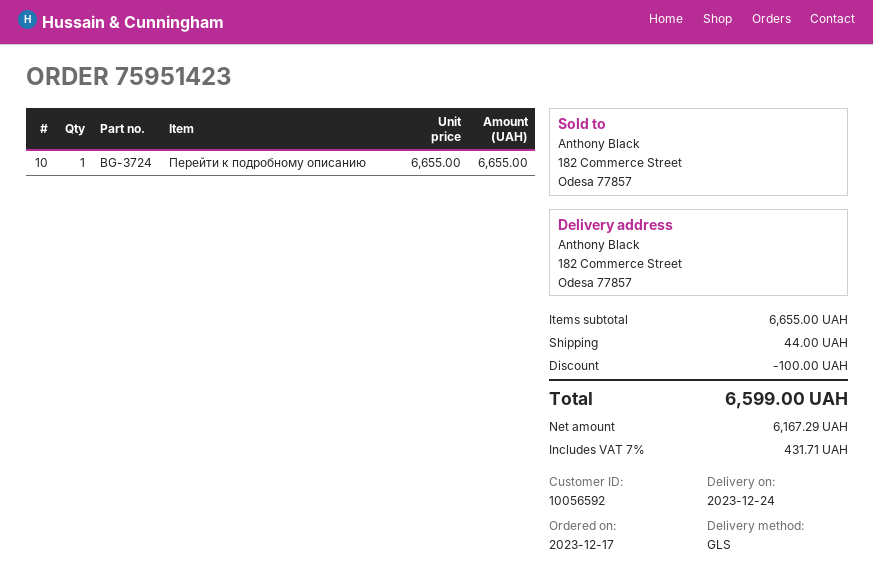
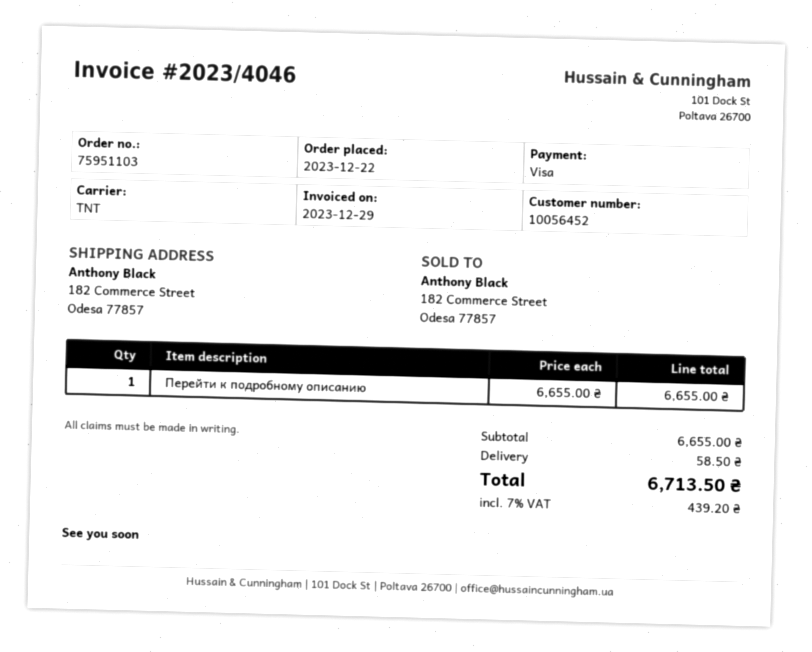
order number: 75951423 -> 75951103
order date: 2023-12-17 -> 2023-12-22
customer number: 10056592 -> 10056452
shipping method: GLS -> TNT
discount: 100.00 -> none
shipping: 44.00 -> 58.50
tax: 7% = 431.71 -> 7% = 439.20
total: 6599.00 -> 6713.50

